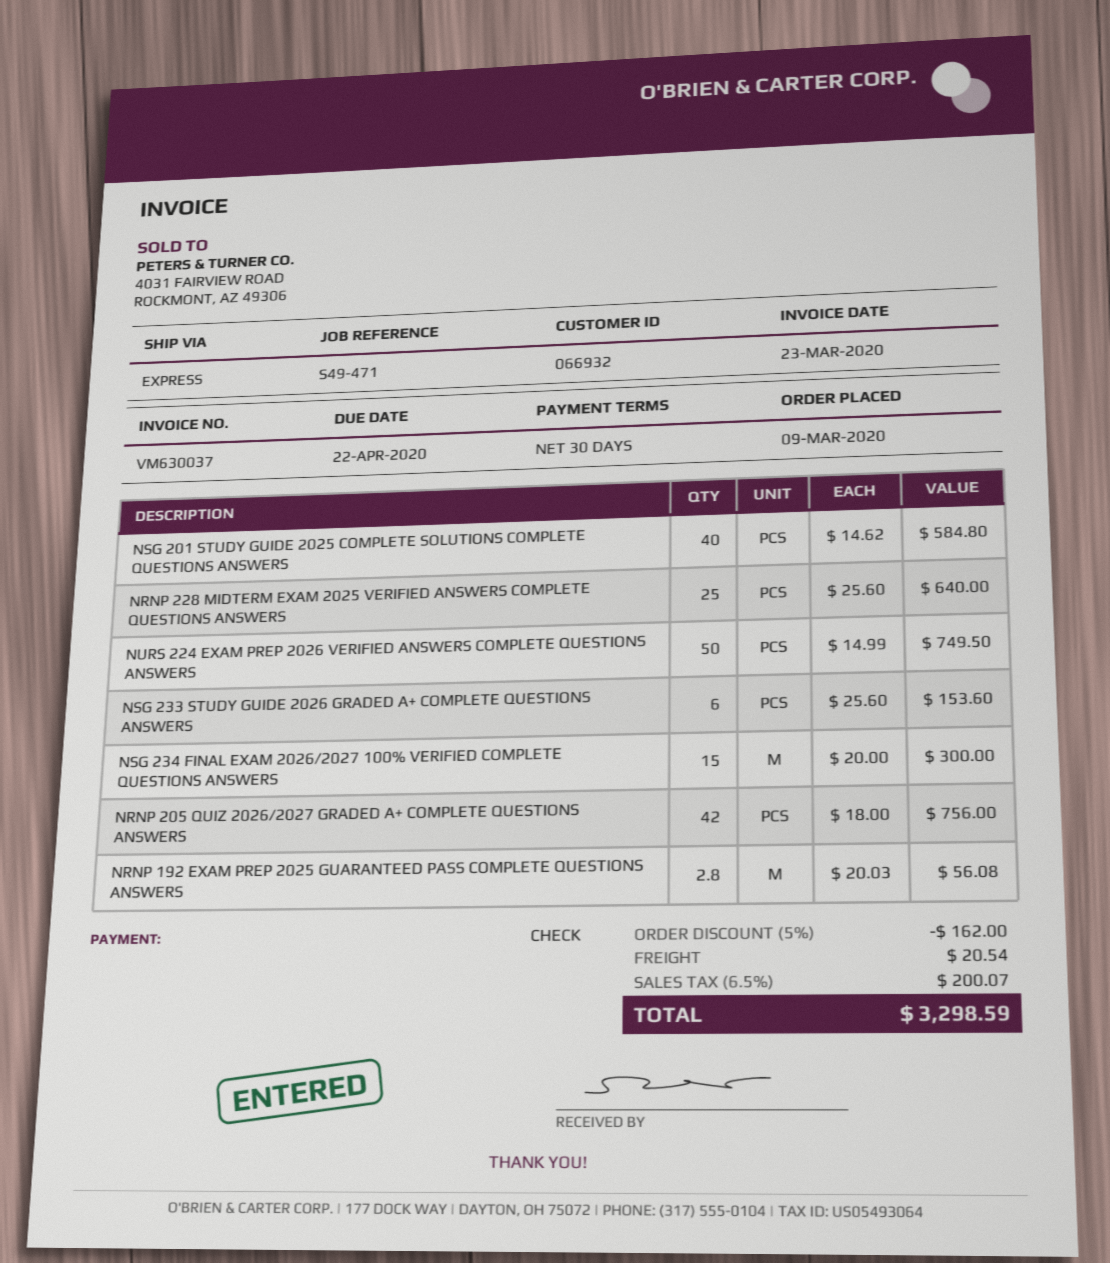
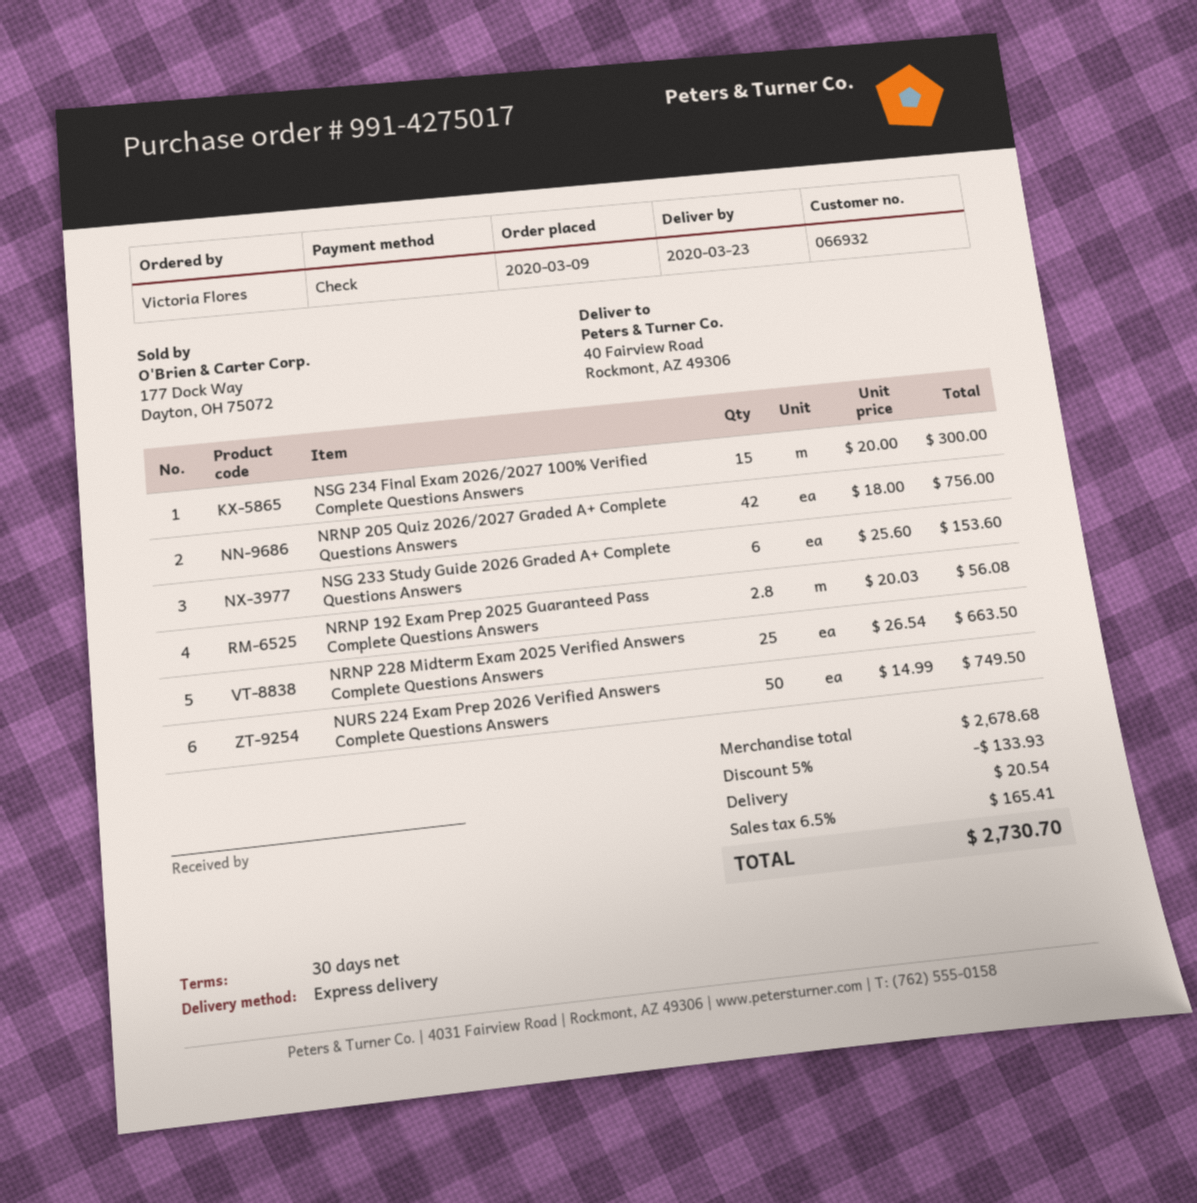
NSG 201 STUDY GUIDE 2025 COMPLETE SOLUTIONS COMPLETE QUESTIONS ANSWERS: 40 x 14.62 = 584.80 -> none
NRNP 228 MIDTERM EXAM 2025 VERIFIED ANSWERS COMPLETE QUESTIONS ANSWERS: 25 x 25.60 = 640.00 -> 25 x 26.54 = 663.50
discount: 5% = 162.00 -> 5% = 133.93
tax: 6.5% = 200.07 -> 6.5% = 165.41
total: 3298.59 -> 2730.70

